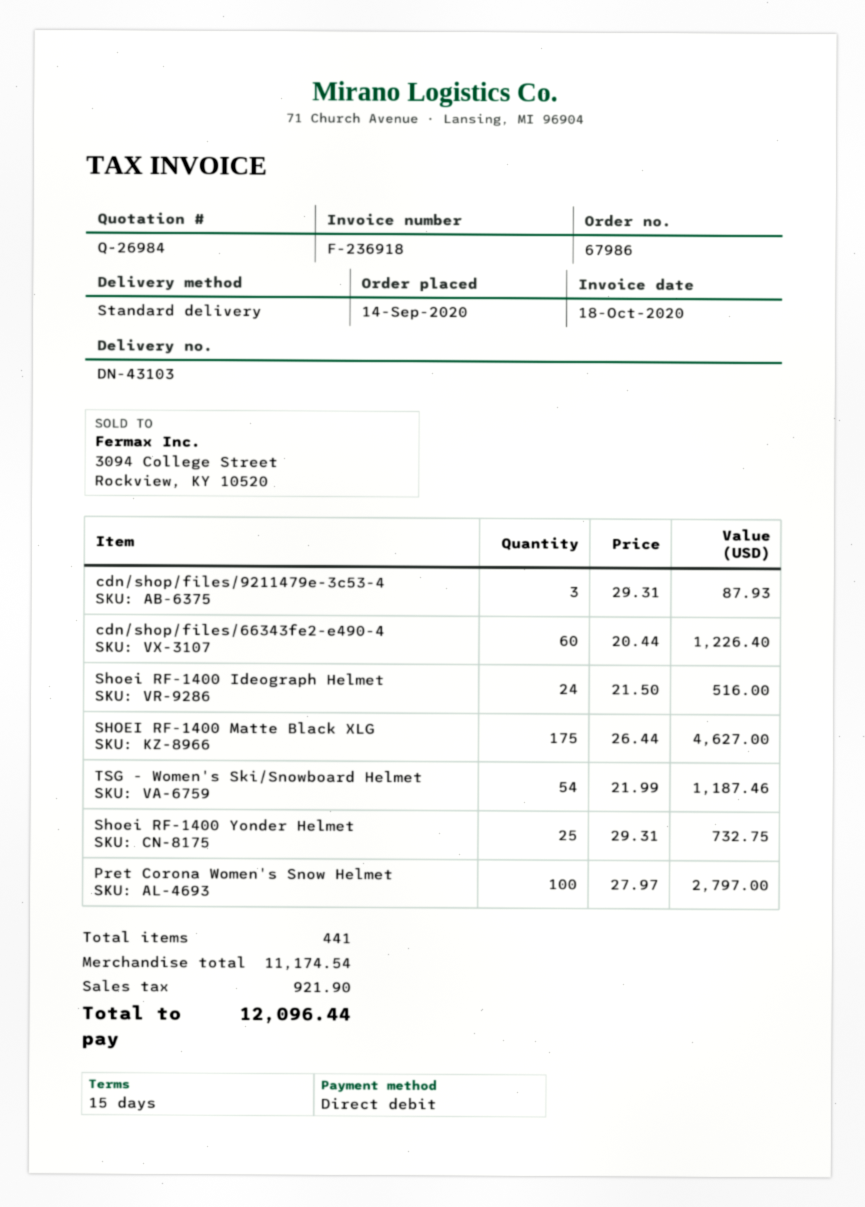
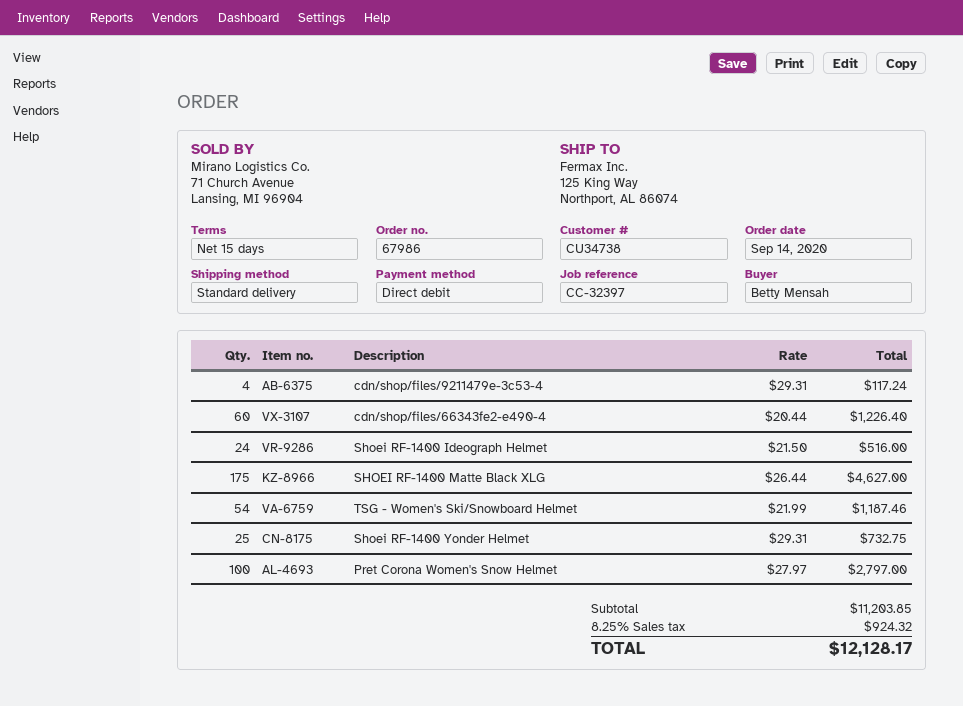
cdn/shop/files/9211479e-3c53-4: 3 x 29.31 = 87.93 -> 4 x 29.31 = 117.24
subtotal: 11174.54 -> 11203.85
tax: 921.90 -> 924.32
total: 12096.44 -> 12128.17

